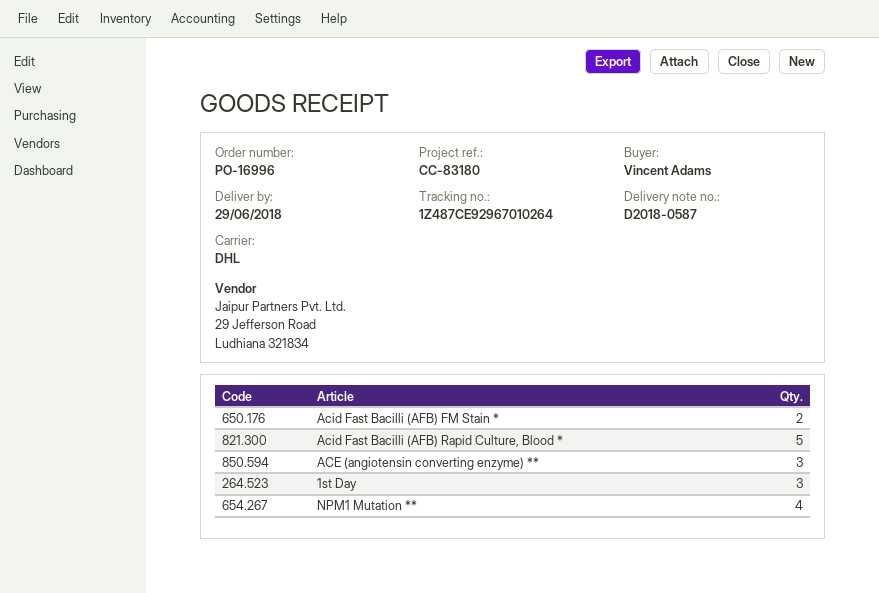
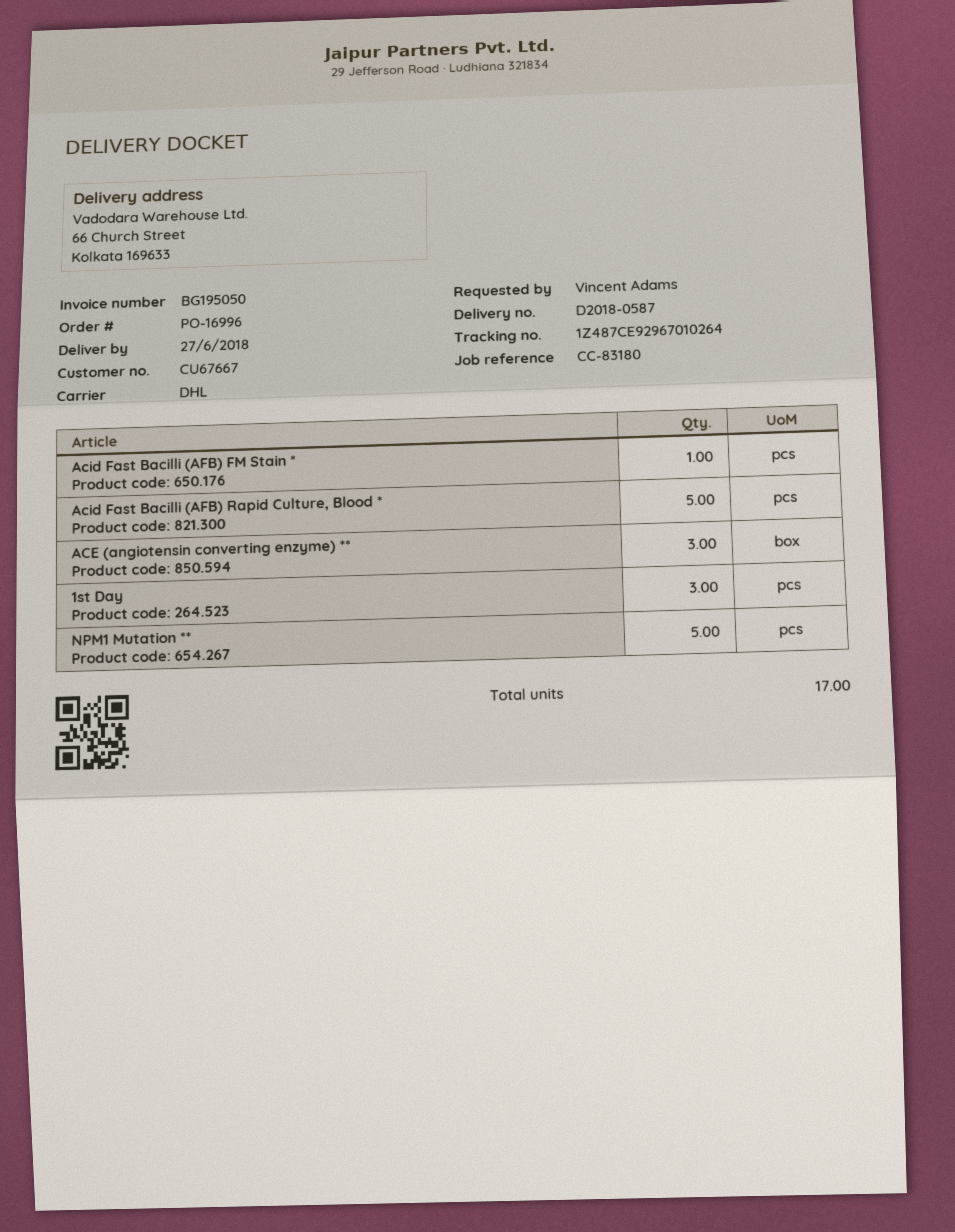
delivery date: 2018-06-29 -> 2018-06-27
Acid Fast Bacilli (AFB) FM Stain *: 2 -> 1
NPM1 Mutation **: 4 -> 5

